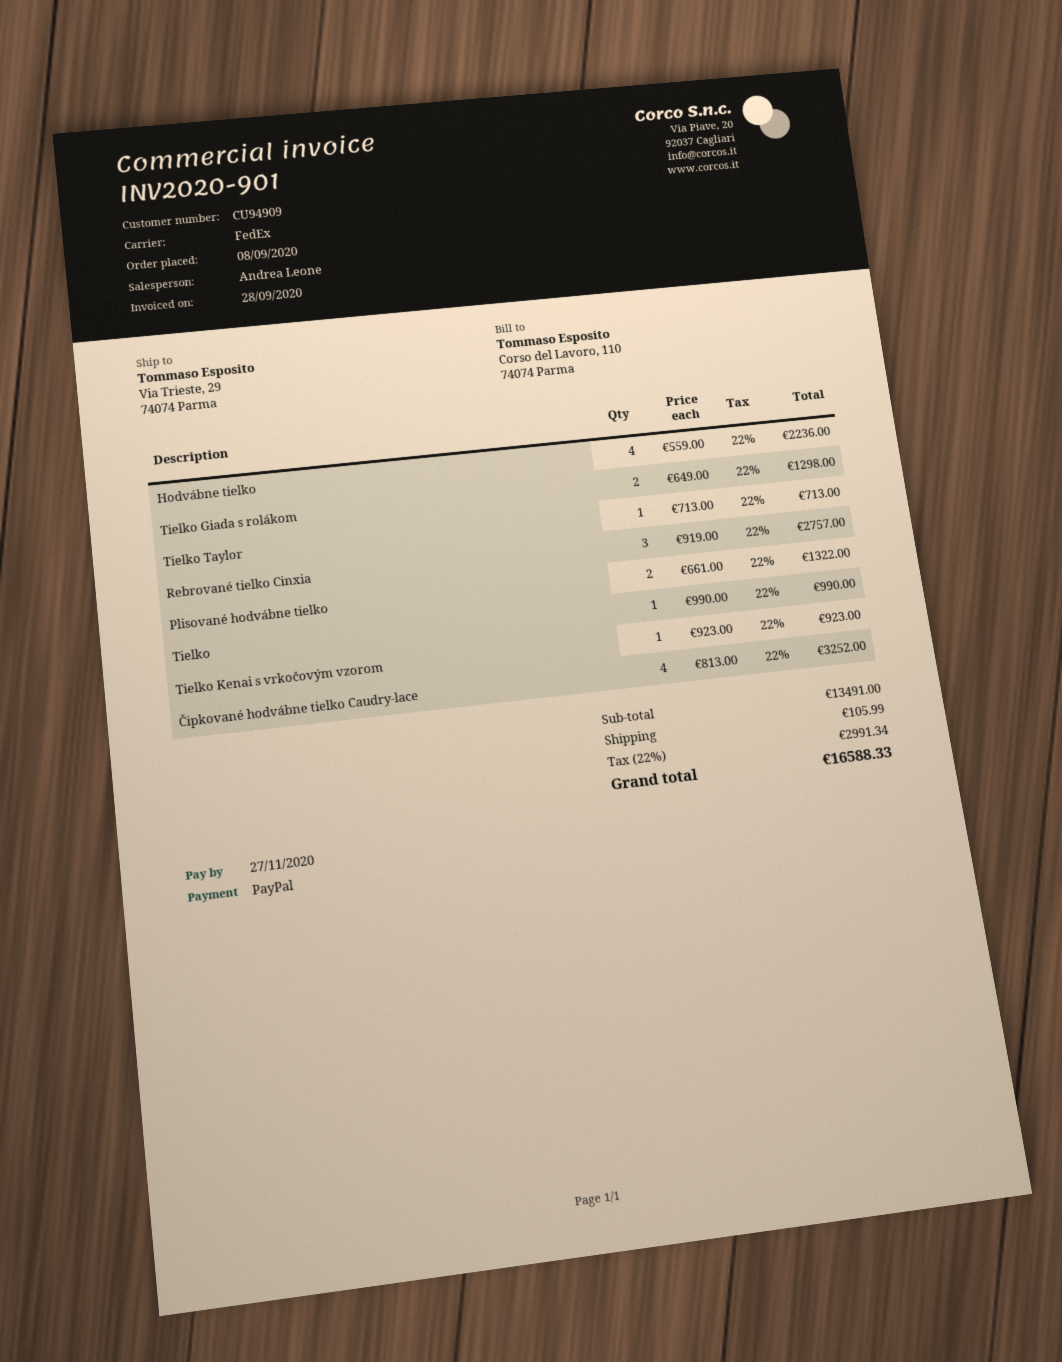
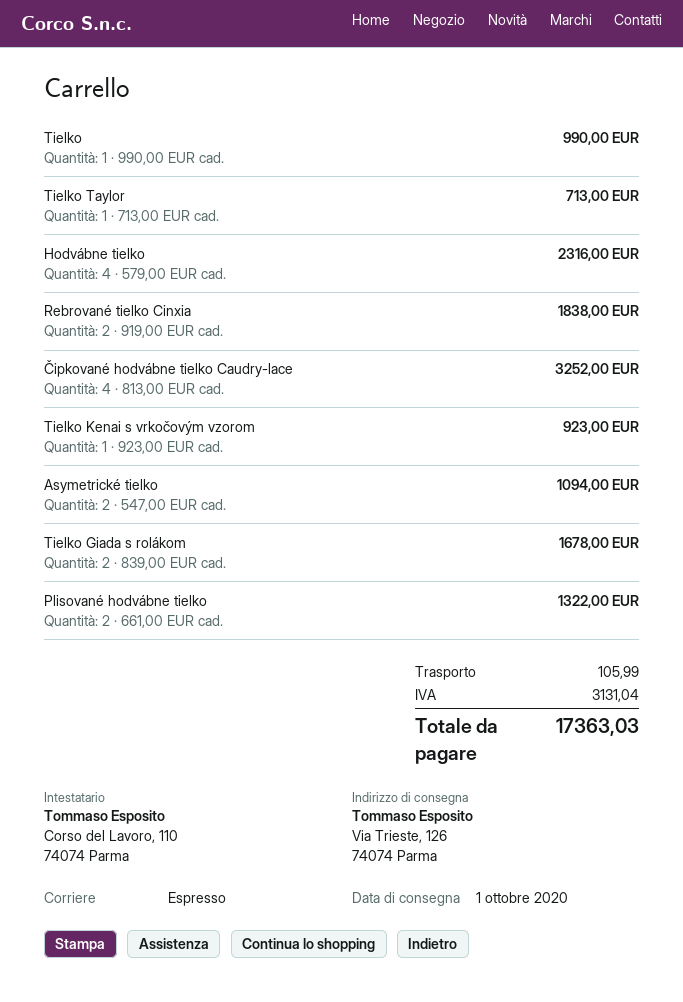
shipping method: FedEx -> express
ship to: Via Trieste, 29, 74074 Parma -> Via Trieste, 126, 74074 Parma
Hodvábne tielko: 4 x 559.00 = 2236.00 -> 4 x 579.00 = 2316.00
Tielko Giada s rolákom: 2 x 649.00 = 1298.00 -> 2 x 839.00 = 1678.00
Rebrované tielko Cinxia: 3 x 919.00 = 2757.00 -> 2 x 919.00 = 1838.00
Asymetrické tielko: none -> 2 x 547.00 = 1094.00
tax: 2991.34 -> 3131.04
total: 16588.33 -> 17363.03

